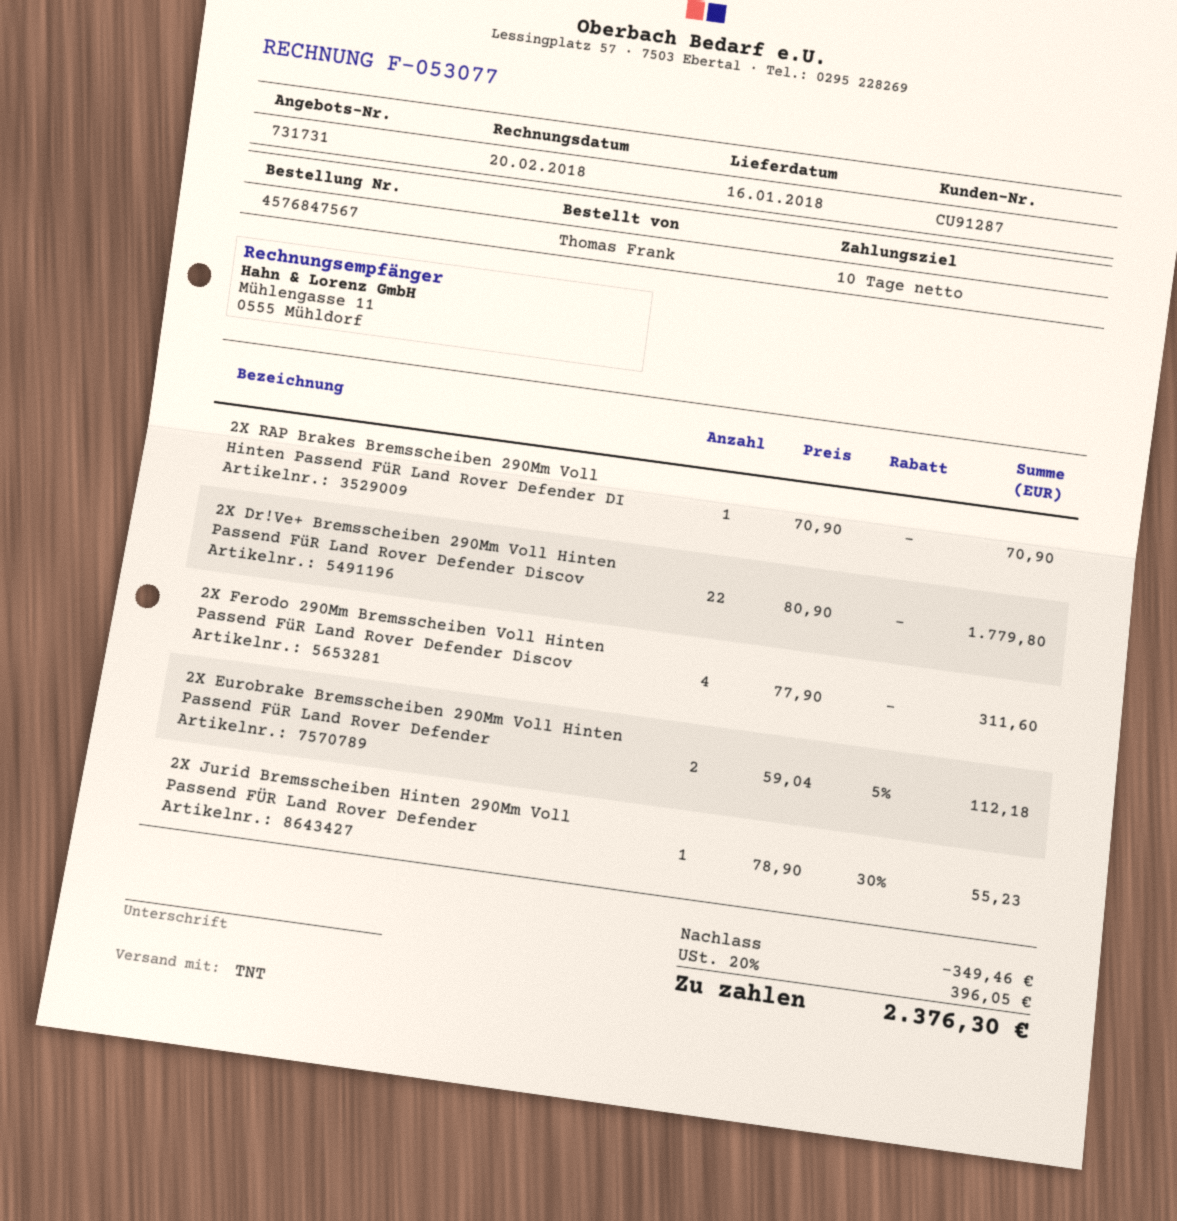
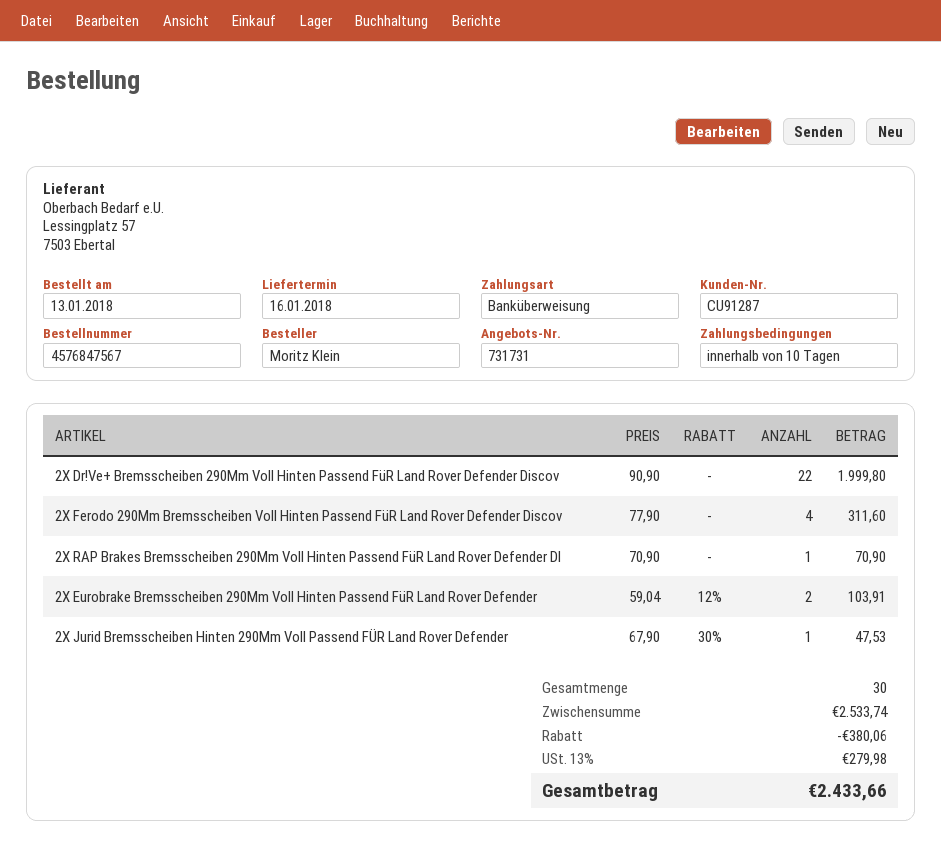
ordered by: Thomas Frank -> Moritz Klein
2X Dr!Ve+ Bremsscheiben 290Mm Voll Hinten Passend FüR Land Rover Defender Discov: 22 x 80.90 = 1779.80 -> 22 x 90.90 = 1999.80
2X Eurobrake Bremsscheiben 290Mm Voll Hinten Passend FüR Land Rover Defender: 2 x 59.04 - 5% = 112.18 -> 2 x 59.04 - 12% = 103.91
2X Jurid Bremsscheiben Hinten 290Mm Voll Passend FÜR Land Rover Defender: 1 x 78.90 - 30% = 55.23 -> 1 x 67.90 - 30% = 47.53
discount: 349.46 -> 380.06
tax: 20% = 396.05 -> 13% = 279.98
total: 2376.30 -> 2433.66

